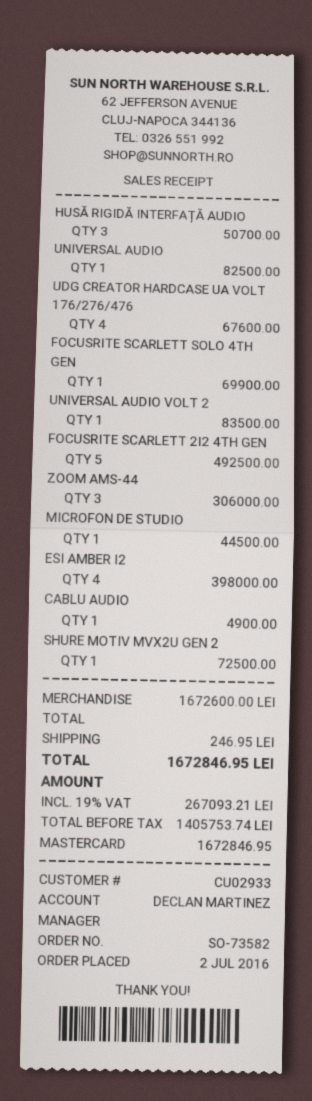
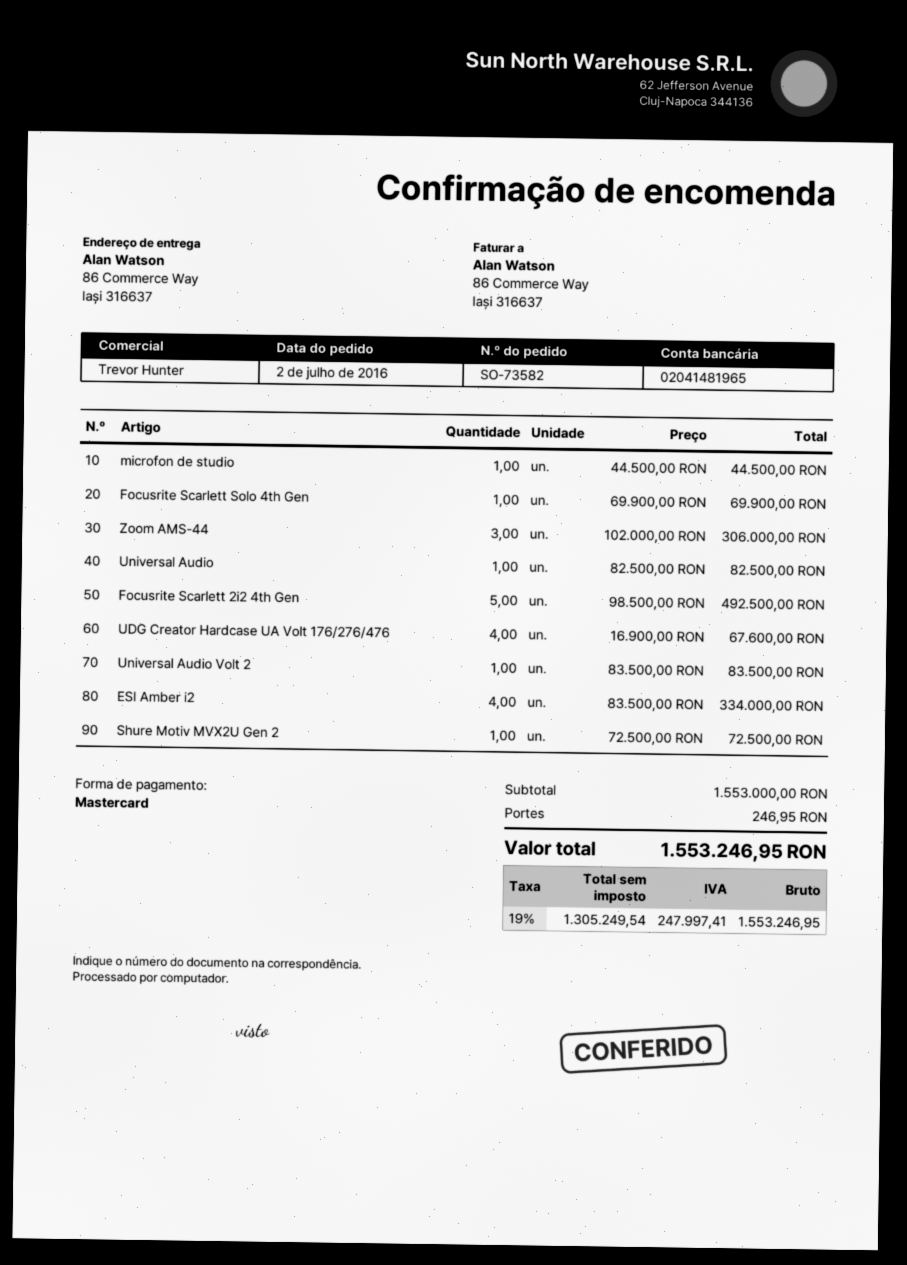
sales rep: DECLAN MARTINEZ -> Trevor Hunter
HUSĂ RIGIDĂ INTERFAȚĂ AUDIO: 3 for 50700.00 -> none
ESI AMBER I2: 4 for 398000.00 -> 4 for 334000.00
CABLU AUDIO: 1 for 4900.00 -> none
subtotal: 1672600.00 -> 1553000.00
net: 1405753.74 -> 1305249.54
tax: 19% = 267093.21 -> 19% = 247997.41
total: 1672846.95 -> 1553246.95

